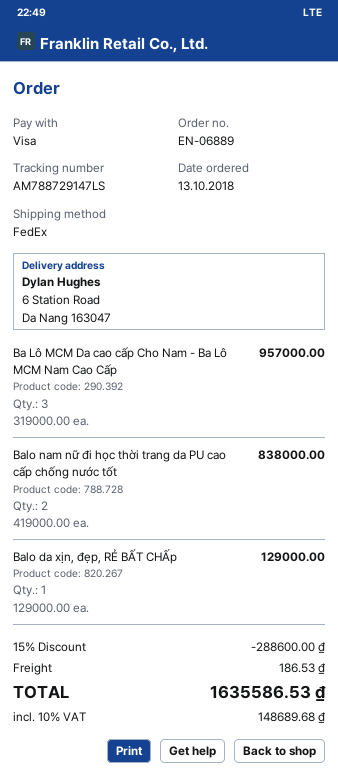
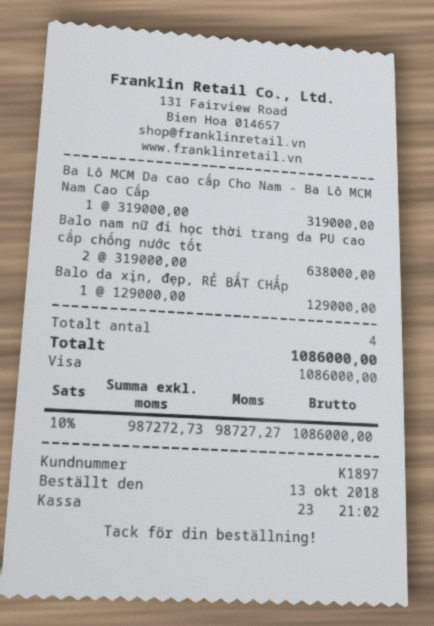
Ba Lô MCM Da cao cấp Cho Nam - Ba Lô MCM Nam Cao Cấp: 3 x 319000.00 = 957000.00 -> 1 x 319000.00 = 319000.00
Balo nam nữ đi học thời trang da PU cao cấp chống nước tốt: 2 x 419000.00 = 838000.00 -> 2 x 319000.00 = 638000.00
discount: 15% = 288600.00 -> none
shipping: 186.53 -> none
tax: 10% = 148689.68 -> 10% = 98727.27
total: 1635586.53 -> 1086000.00

